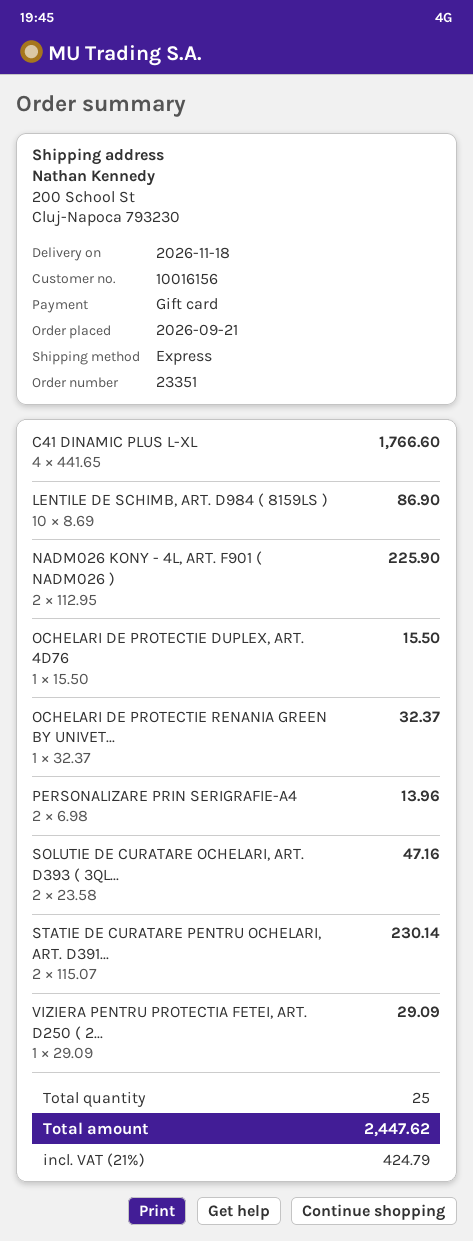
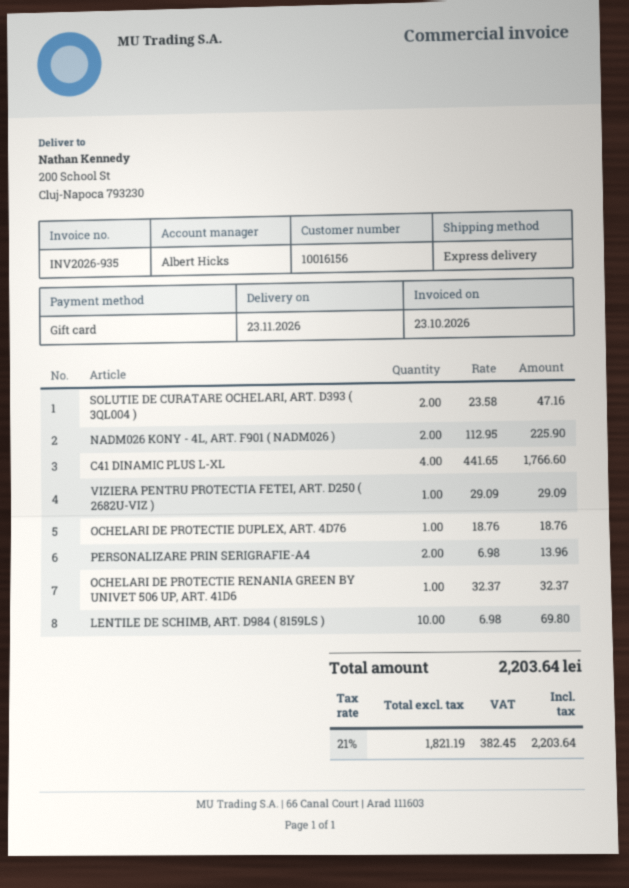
delivery date: 2026-11-18 -> 2026-11-23
LENTILE DE SCHIMB, ART. D984 ( 8159LS ): 10 x 8.69 = 86.90 -> 10 x 6.98 = 69.80
OCHELARI DE PROTECTIE DUPLEX, ART. 4D76: 1 x 15.50 = 15.50 -> 1 x 18.76 = 18.76
STATIE DE CURATARE PENTRU OCHELARI, ART. D391...: 2 x 115.07 = 230.14 -> none
tax: 21% = 424.79 -> 21% = 382.45
total: 2447.62 -> 2203.64

